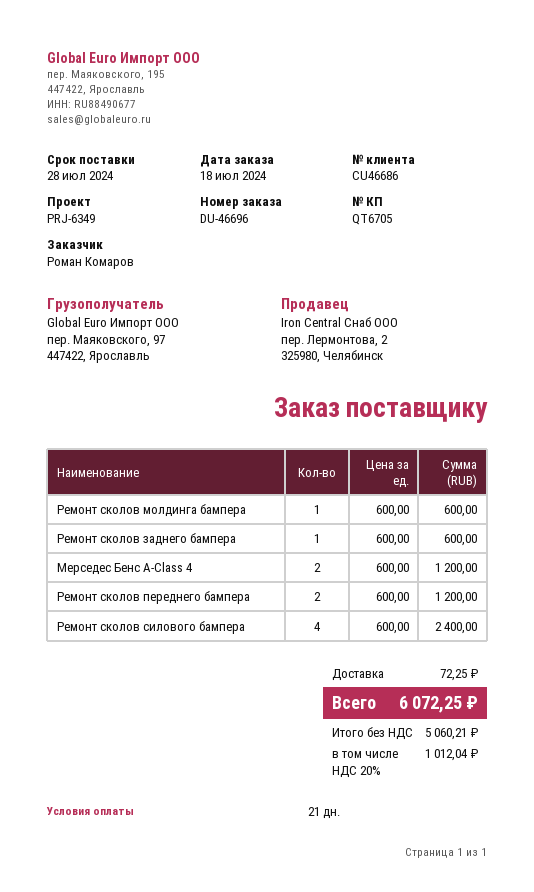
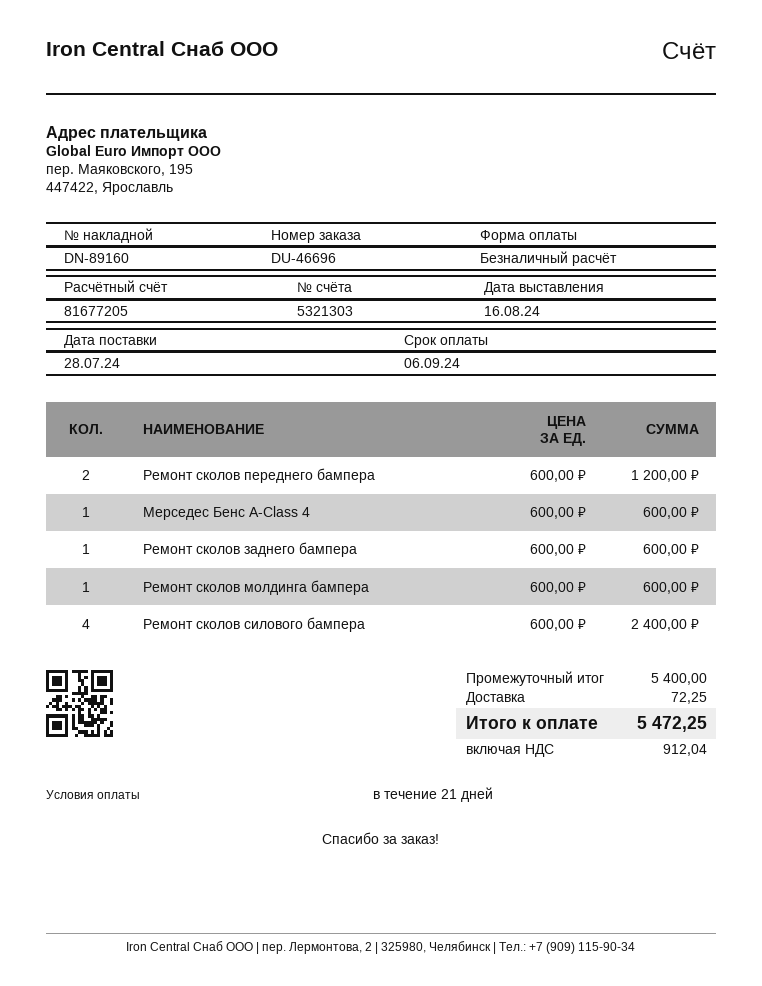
Мерседес Бенс A-Class 4: 2 x 600.00 = 1200.00 -> 1 x 600.00 = 600.00
tax: 1012.04 -> 912.04
total: 6072.25 -> 5472.25

